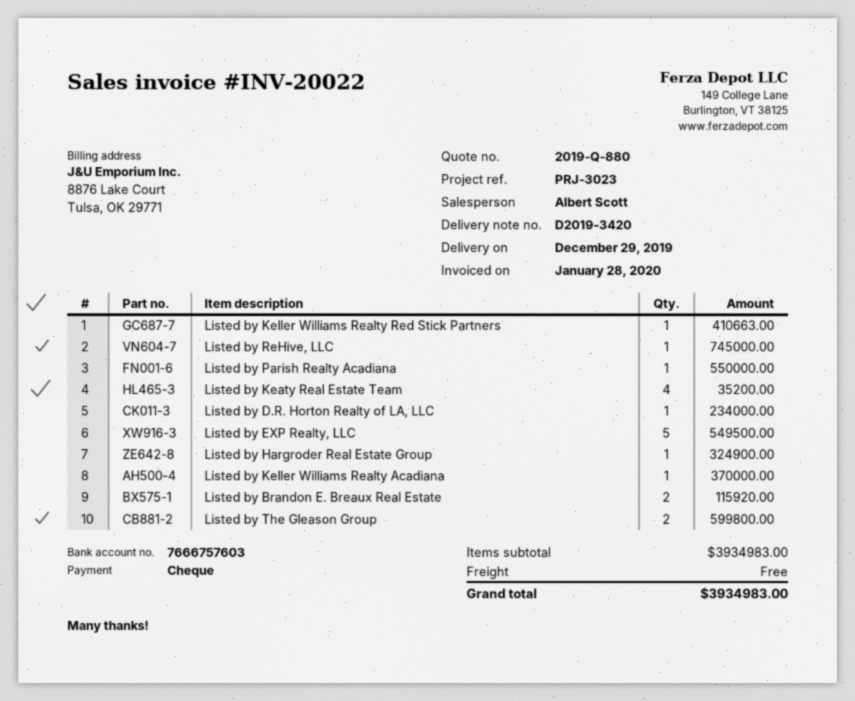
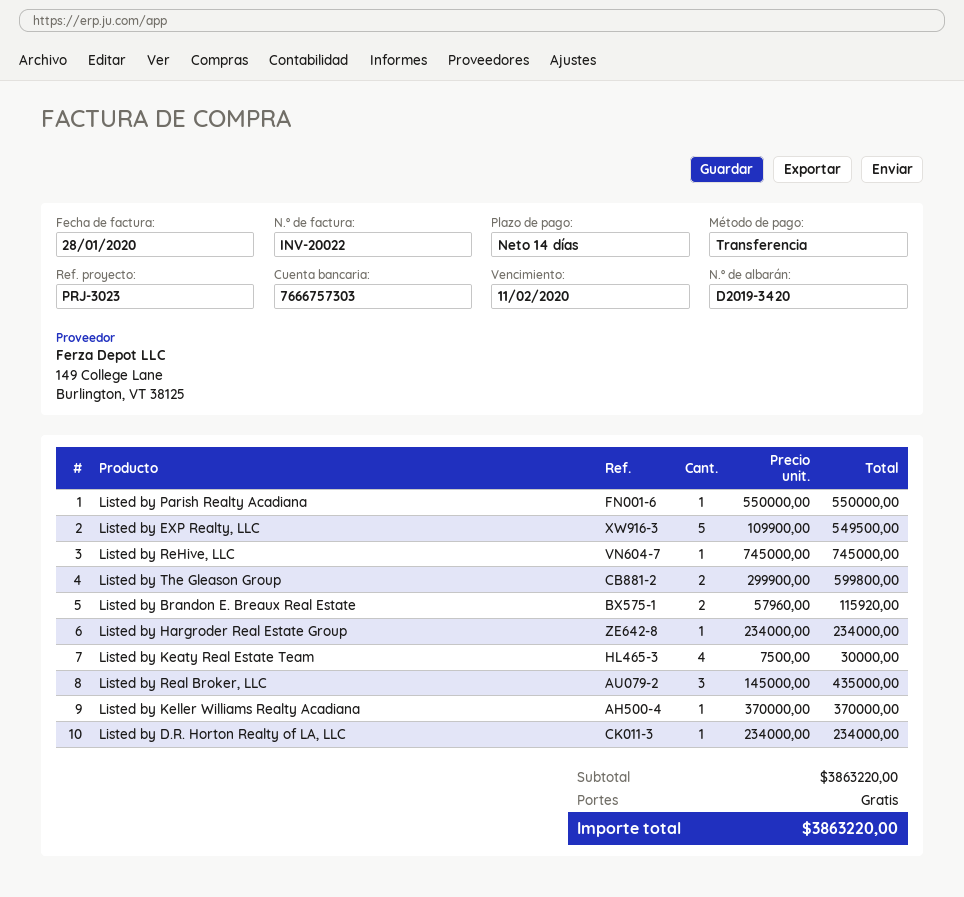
payment method: cheque -> bank transfer
bank account: 7666757603 -> 7666757303
Listed by Keller Williams Realty Red Stick Partners: 1 for 410663.00 -> none
Listed by Keaty Real Estate Team: 4 for 35200.00 -> 4 for 30000.00
Listed by Hargroder Real Estate Group: 1 for 324900.00 -> 1 for 234000.00
Listed by Real Broker, LLC: none -> 3 for 435000.00
subtotal: 3934983.00 -> 3863220.00
total: 3934983.00 -> 3863220.00

